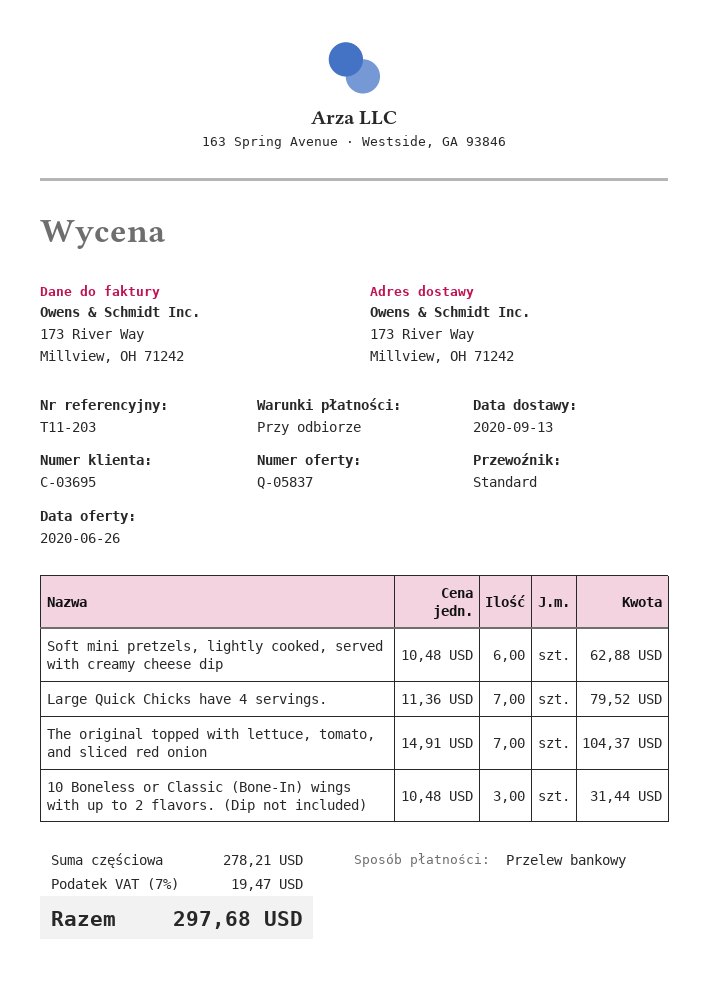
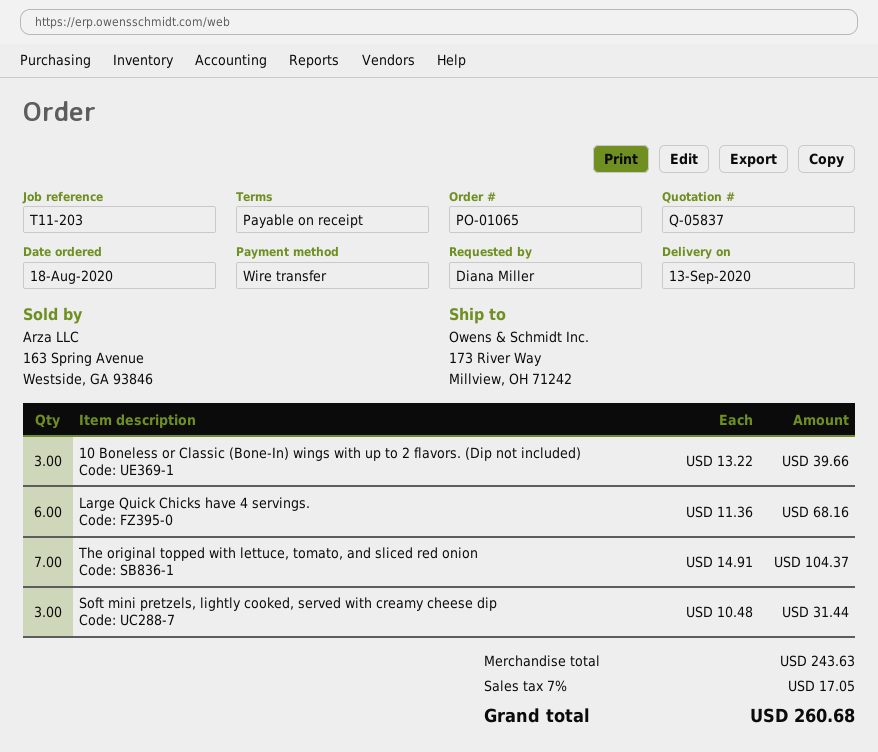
Soft mini pretzels, lightly cooked, served with creamy cheese dip: 6 x 10.48 = 62.88 -> 3 x 10.48 = 31.44
Large Quick Chicks have 4 servings.: 7 x 11.36 = 79.52 -> 6 x 11.36 = 68.16
10 Boneless or Classic (Bone-In) wings with up to 2 flavors. (Dip not included): 3 x 10.48 = 31.44 -> 3 x 13.22 = 39.66
subtotal: 278.21 -> 243.63
tax: 7% = 19.47 -> 7% = 17.05
total: 297.68 -> 260.68

